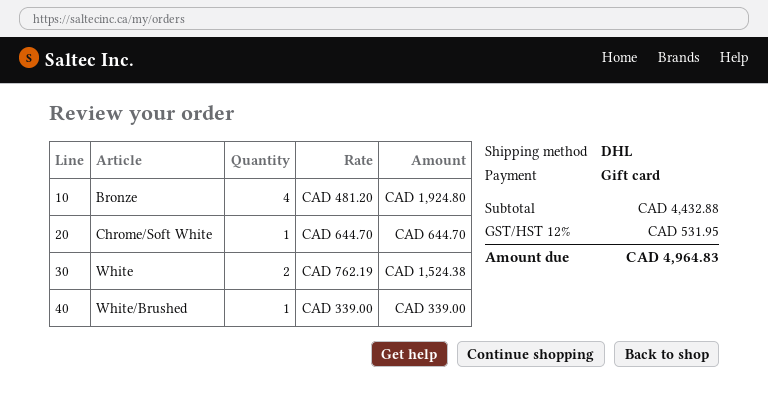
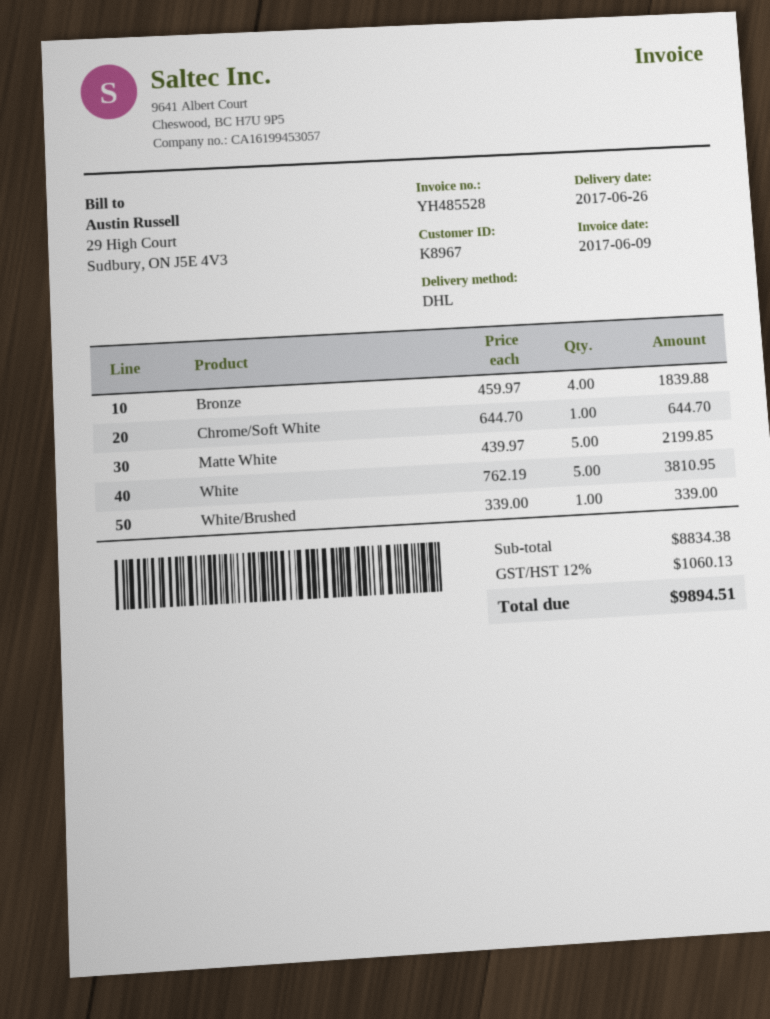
Bronze: 4 x 481.20 = 1924.80 -> 4 x 459.97 = 1839.88
White: 2 x 762.19 = 1524.38 -> 5 x 762.19 = 3810.95
Matte White: none -> 5 x 439.97 = 2199.85
subtotal: 4432.88 -> 8834.38
tax: 12% = 531.95 -> 12% = 1060.13
total: 4964.83 -> 9894.51

